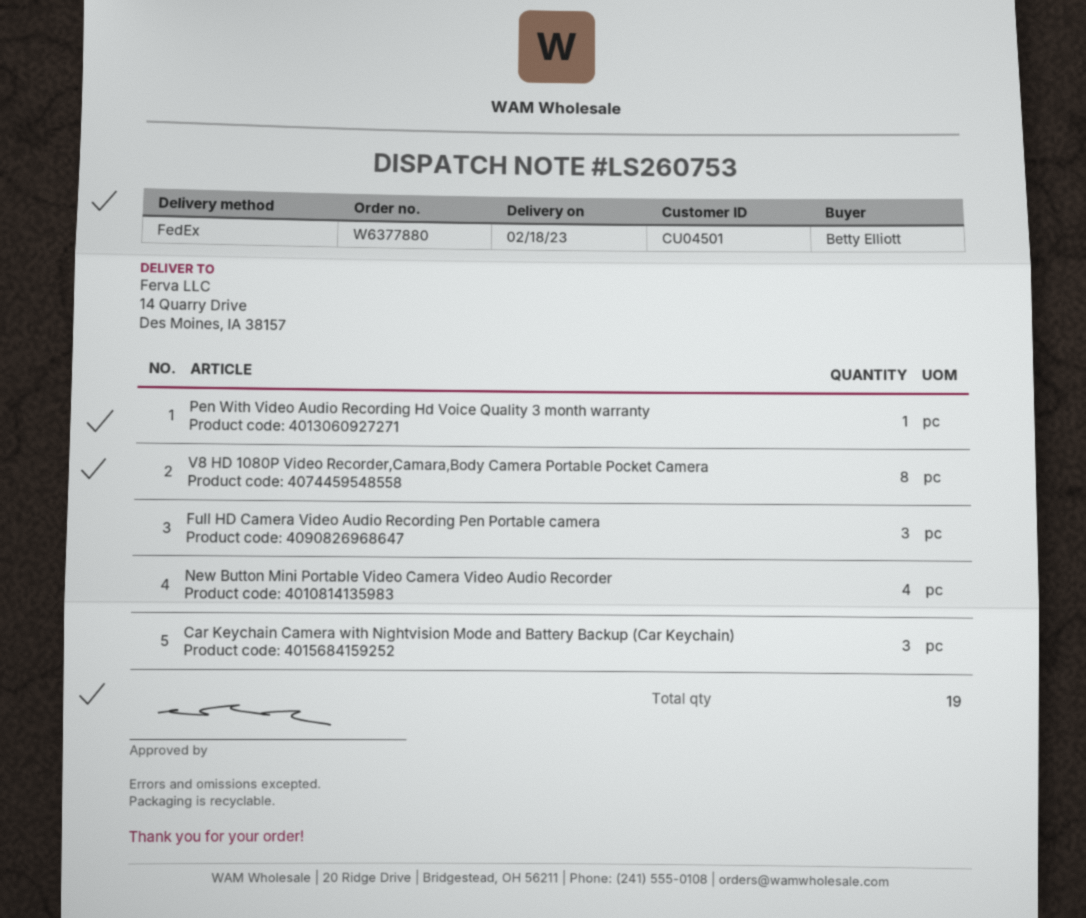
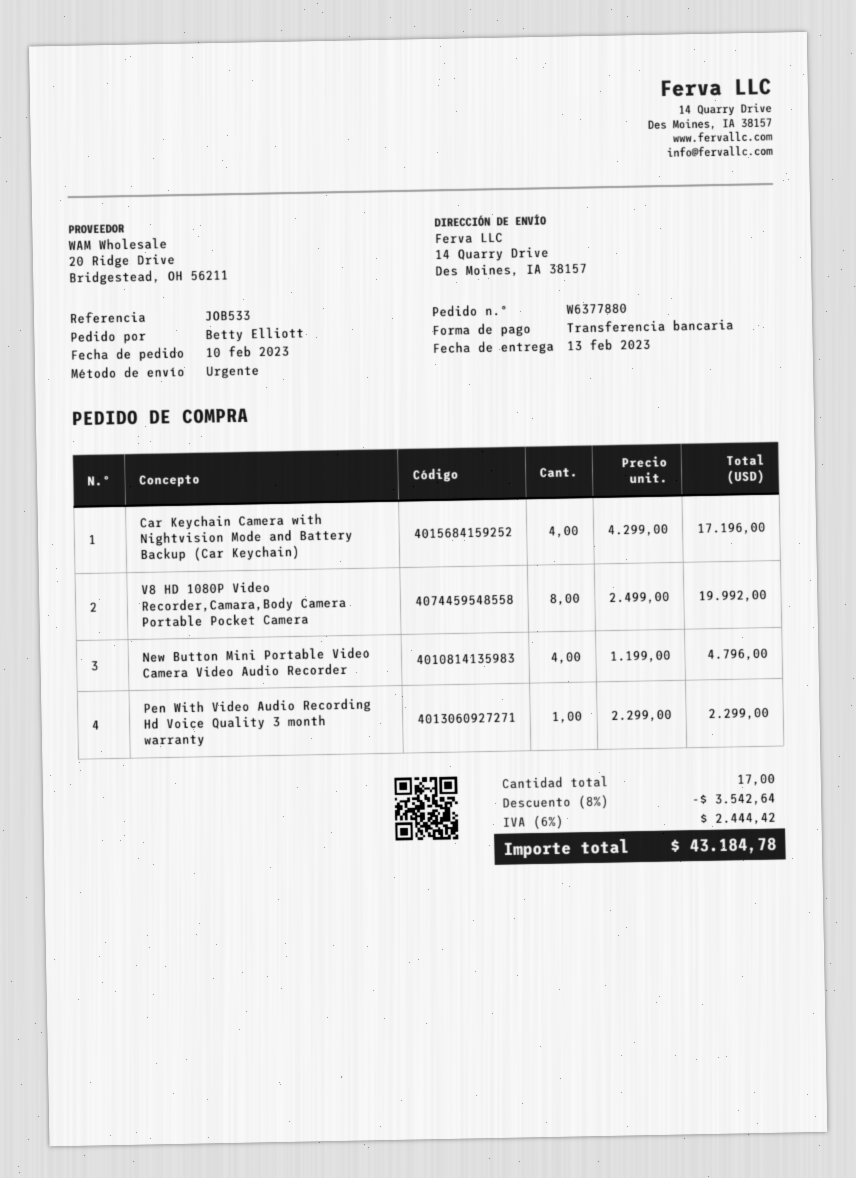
delivery date: 2023-02-18 -> 2023-02-13
shipping method: FedEx -> express
Full HD Camera Video Audio Recording Pen Portable camera: 3 -> none
Car Keychain Camera with Nightvision Mode and Battery Backup (Car Keychain): 3 -> 4
total quantity: 19 -> 17

